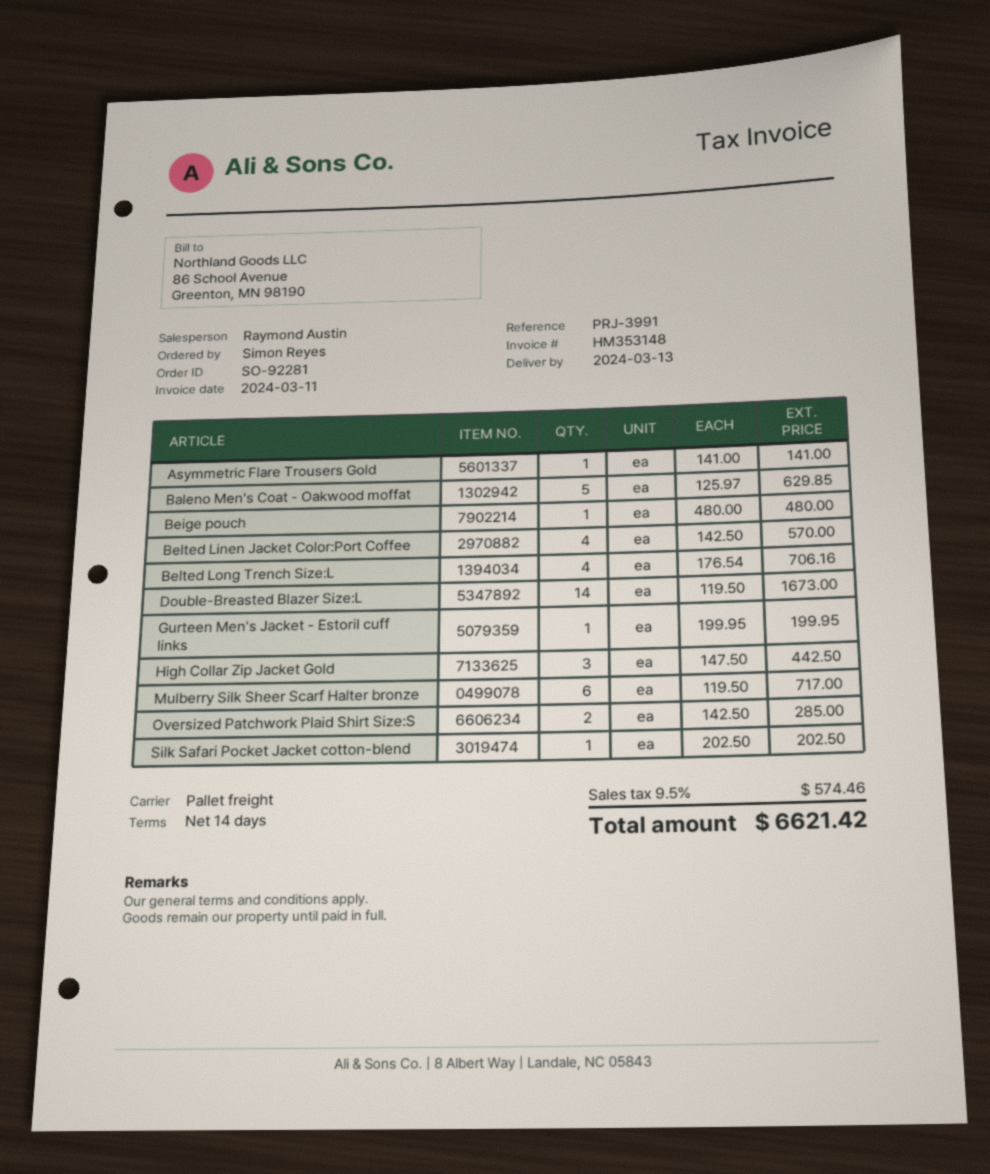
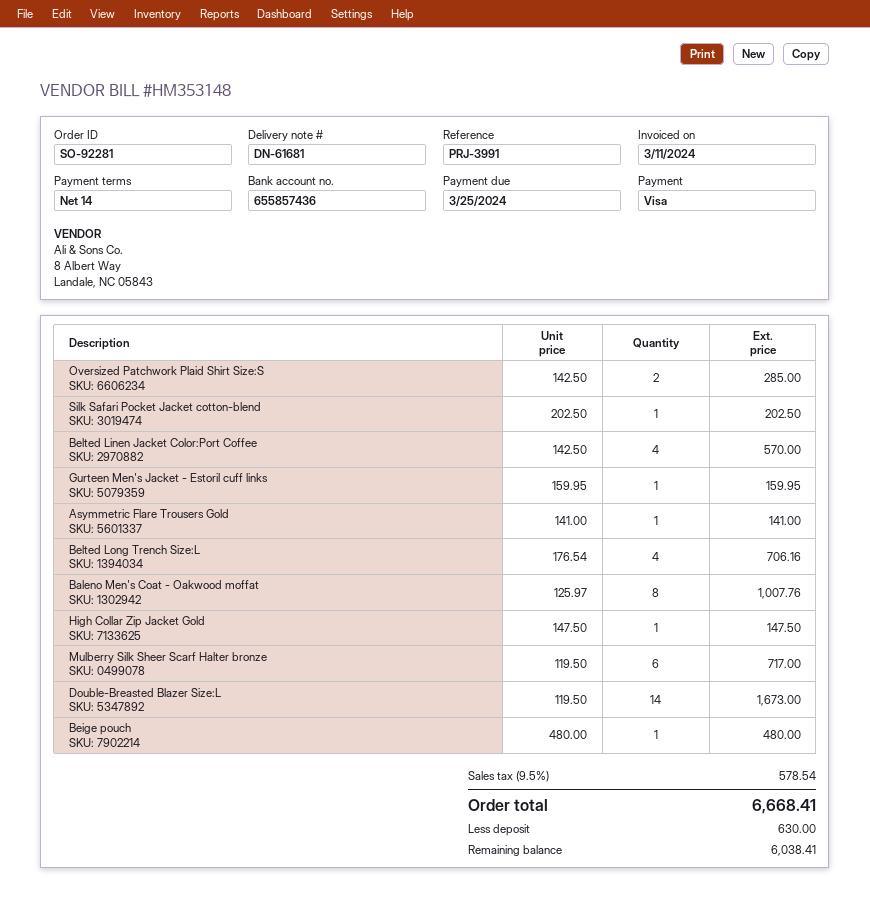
Baleno Men's Coat - Oakwood moffat: 5 x 125.97 = 629.85 -> 8 x 125.97 = 1007.76
Gurteen Men's Jacket - Estoril cuff links: 1 x 199.95 = 199.95 -> 1 x 159.95 = 159.95
High Collar Zip Jacket Gold: 3 x 147.50 = 442.50 -> 1 x 147.50 = 147.50
tax: 9.5% = 574.46 -> 9.5% = 578.54
total: 6621.42 -> 6668.41

